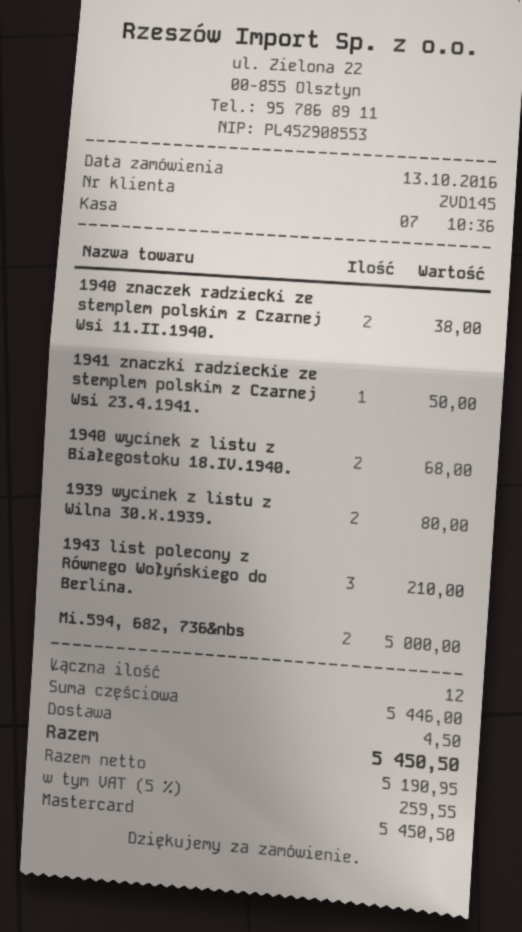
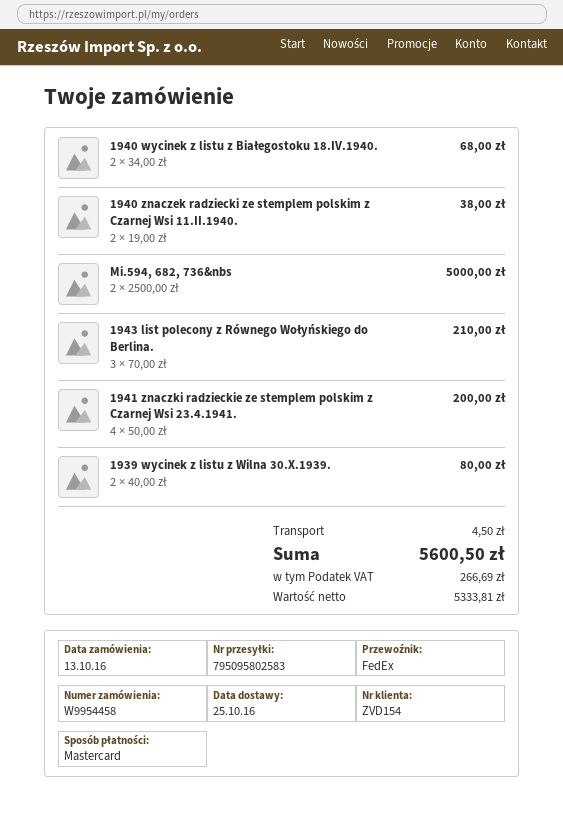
customer number: ZVD145 -> ZVD154
1941 znaczki radzieckie ze stemplem polskim z Czarnej Wsi 23.4.1941.: 1 for 50.00 -> 4 for 200.00
net: 5190.95 -> 5333.81
tax: 259.55 -> 266.69
total: 5450.50 -> 5600.50

